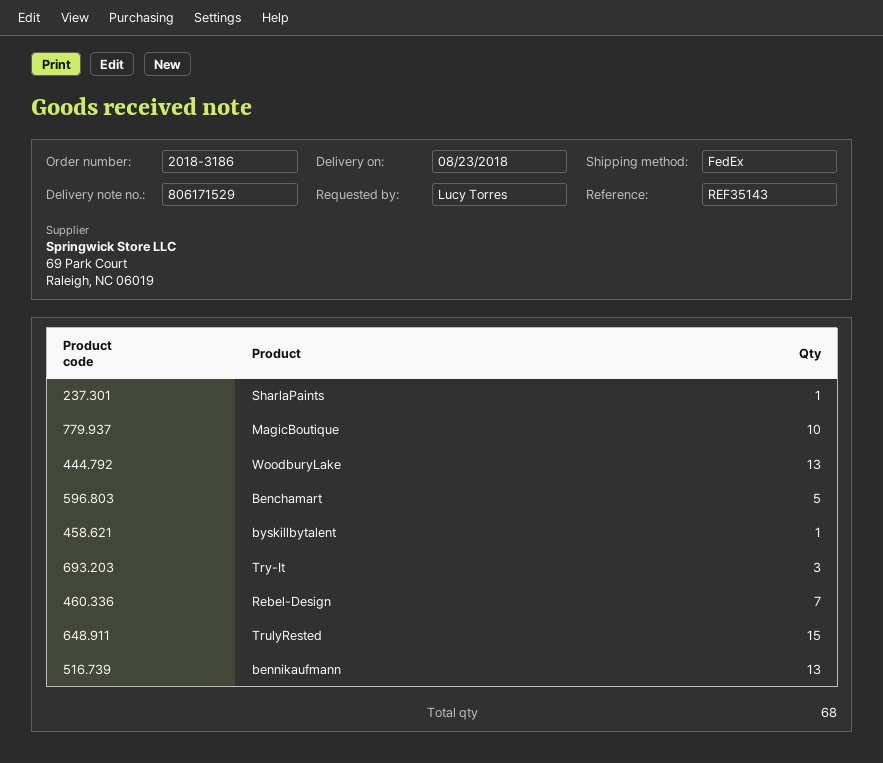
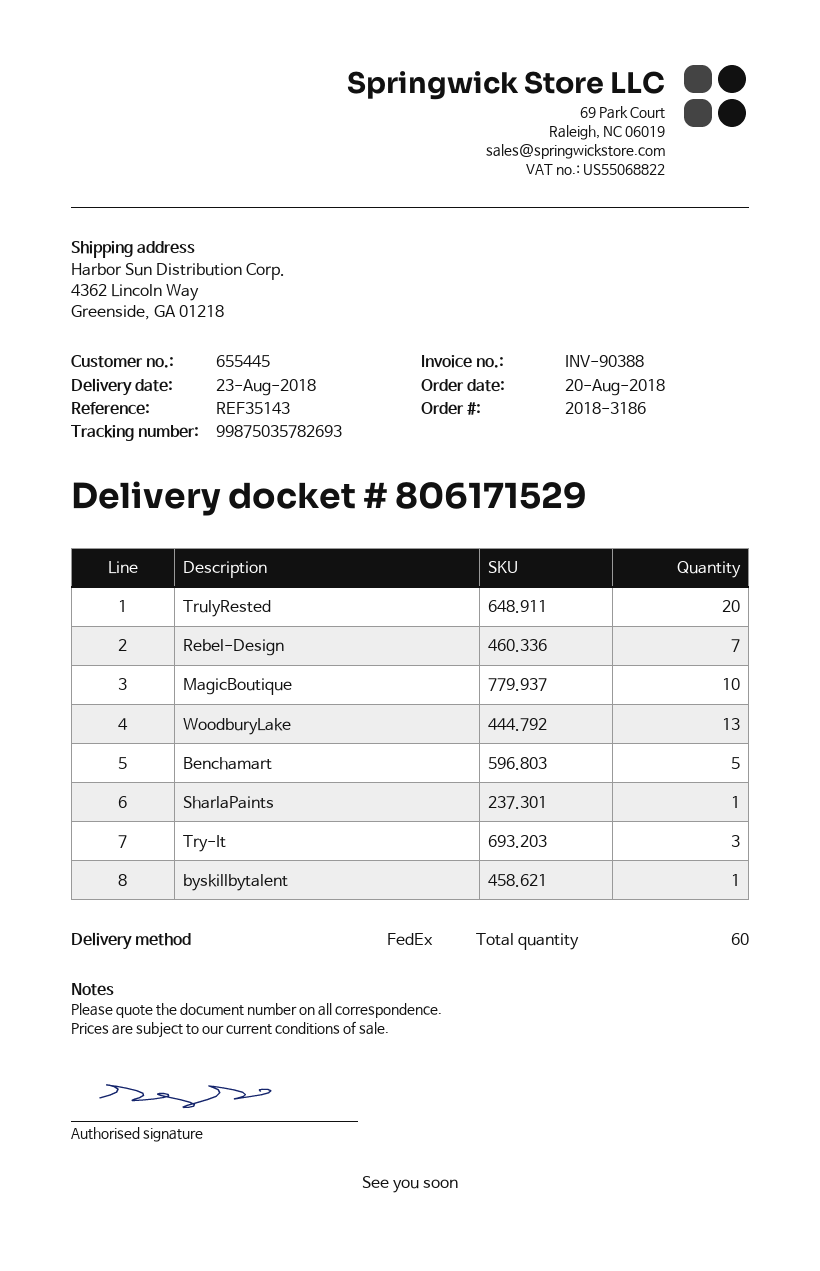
TrulyRested: 15 -> 20
bennikaufmann: 13 -> none
total quantity: 68 -> 60

